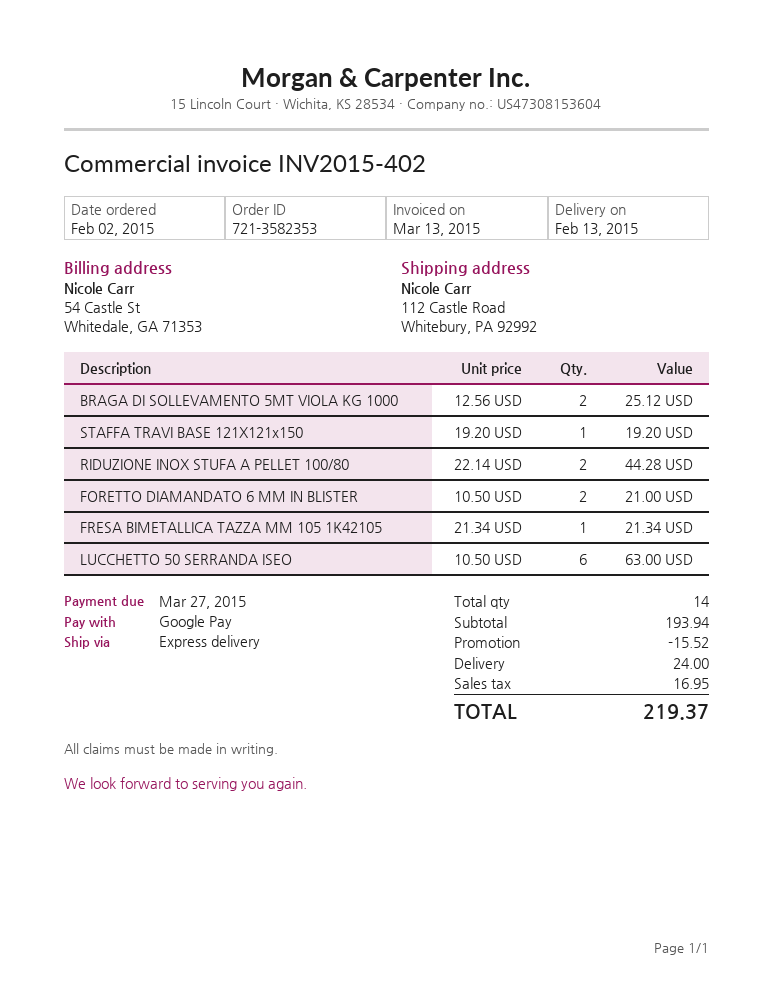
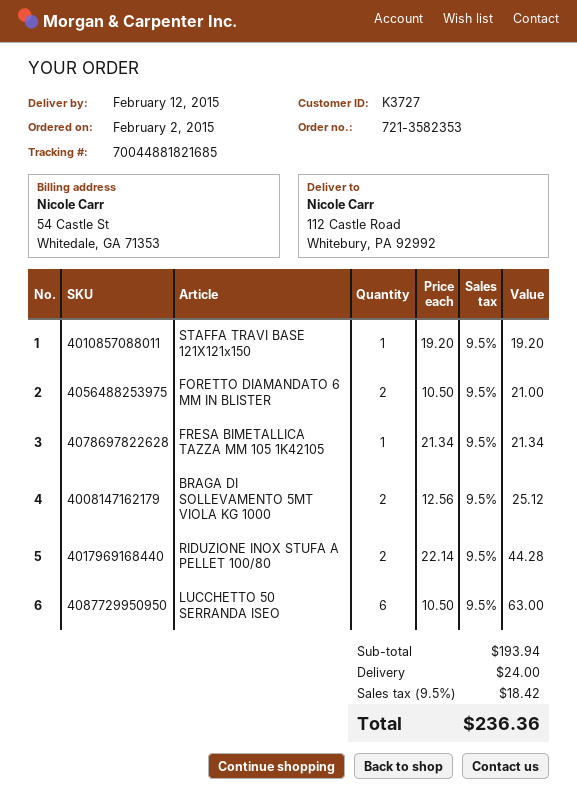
delivery date: 2015-02-13 -> 2015-02-12
discount: 15.52 -> none
tax: 16.95 -> 18.42
total: 219.37 -> 236.36

